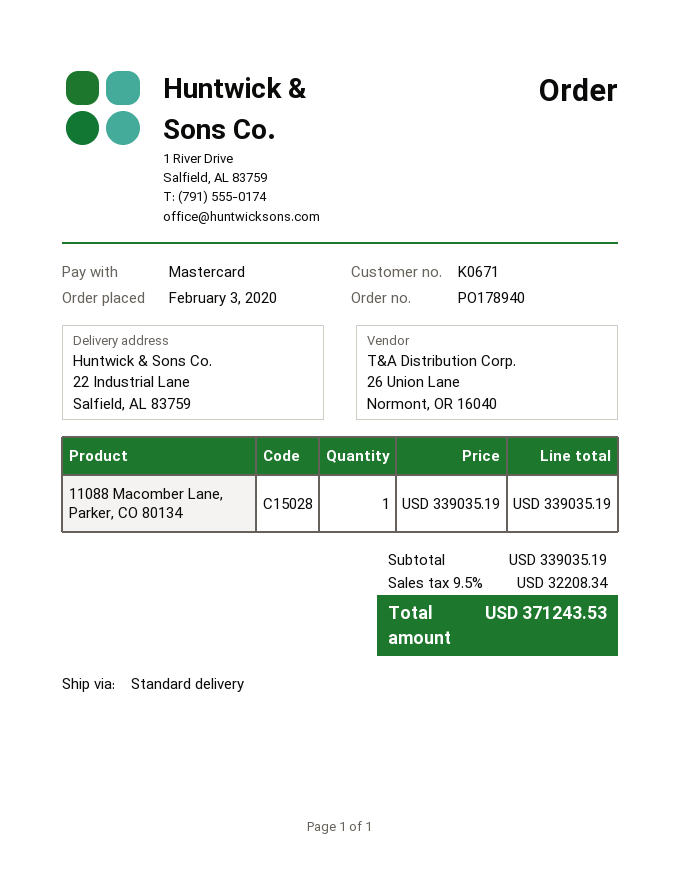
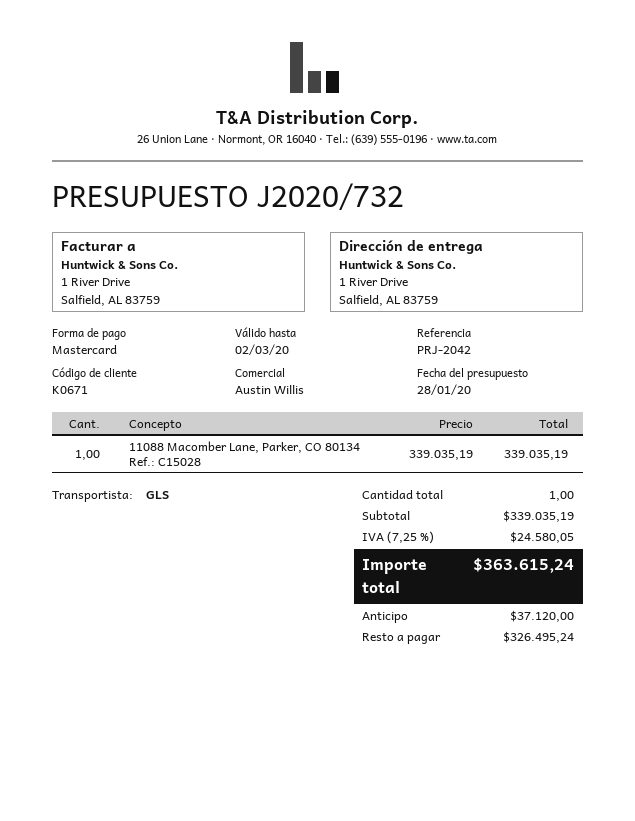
shipping method: standard -> GLS
ship to: 22 Industrial Lane, Salfield, AL 83759 -> 1 River Drive, Salfield, AL 83759
tax: 9.5% = 32208.34 -> 7.25% = 24580.05
total: 371243.53 -> 363615.24

